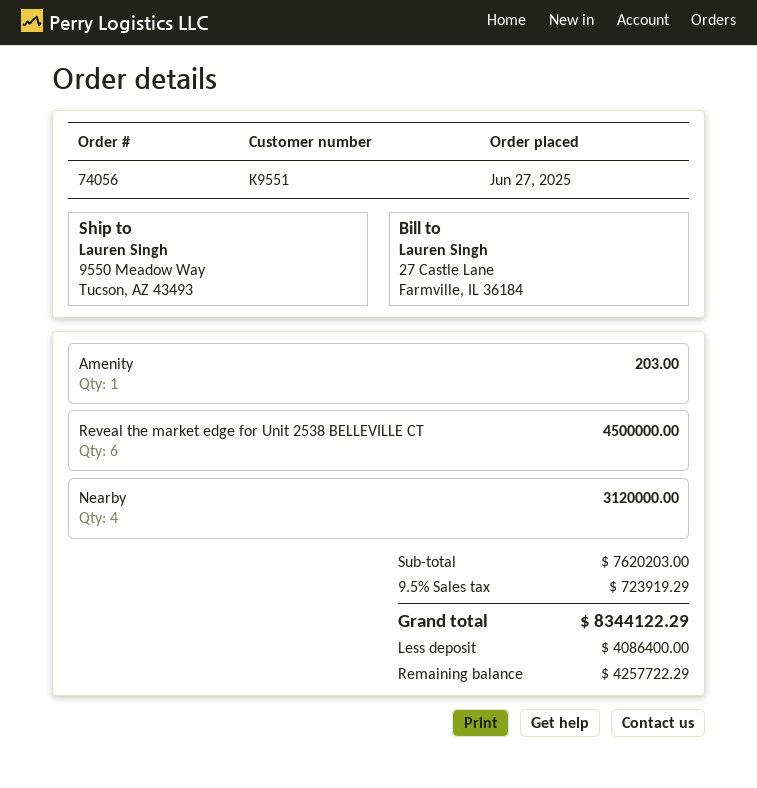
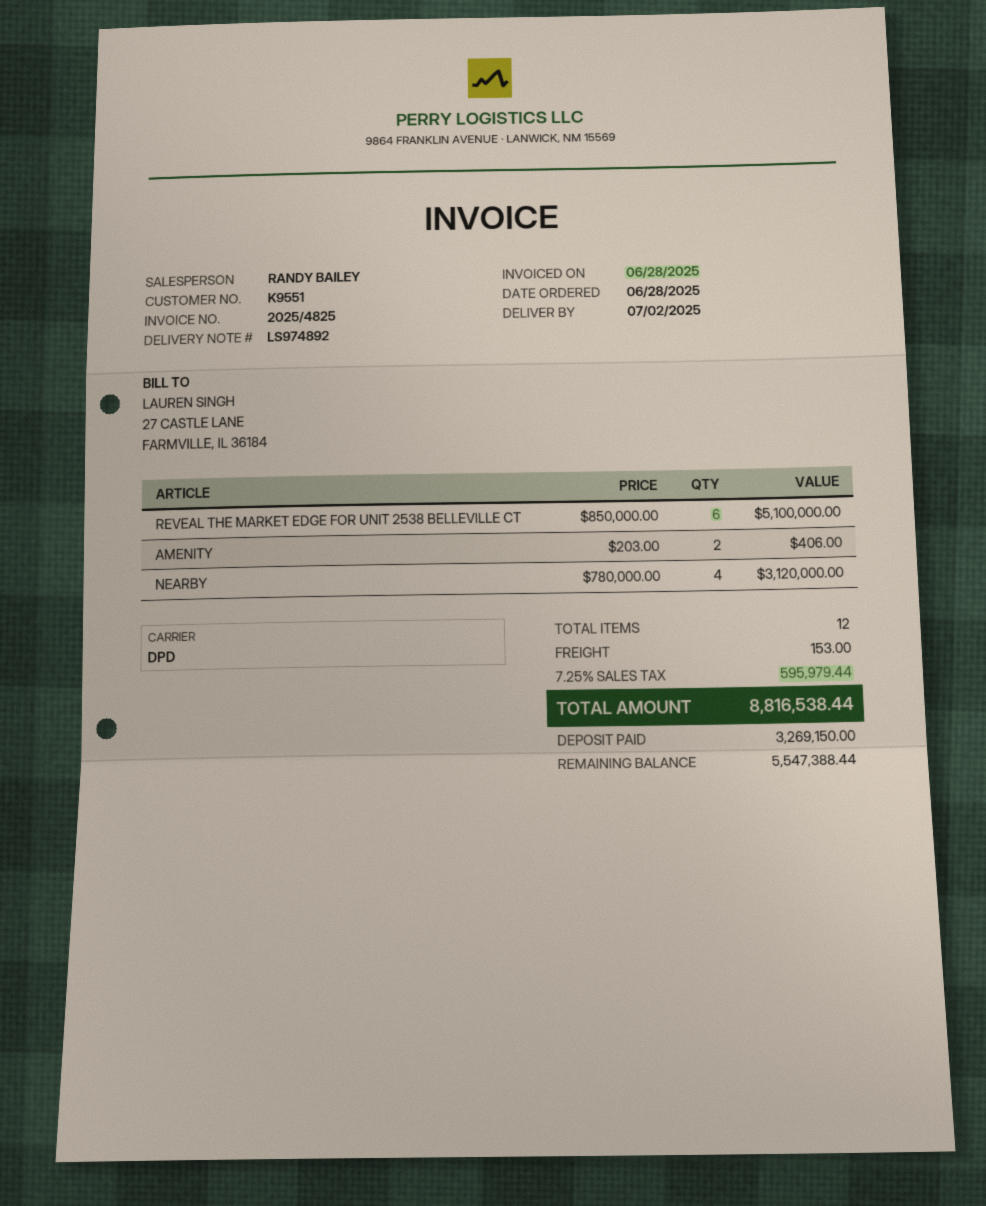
order date: 2025-06-27 -> 2025-06-28
Amenity: 1 for 203.00 -> 2 for 406.00
Reveal the market edge for Unit 2538 BELLEVILLE CT: 6 for 4500000.00 -> 6 for 5100000.00
shipping: none -> 153.00
tax: 9.5% = 723919.29 -> 7.25% = 595979.44
total: 8344122.29 -> 8816538.44
deposit: 4086400.00 -> 3269150.00
balance: 4257722.29 -> 5547388.44

